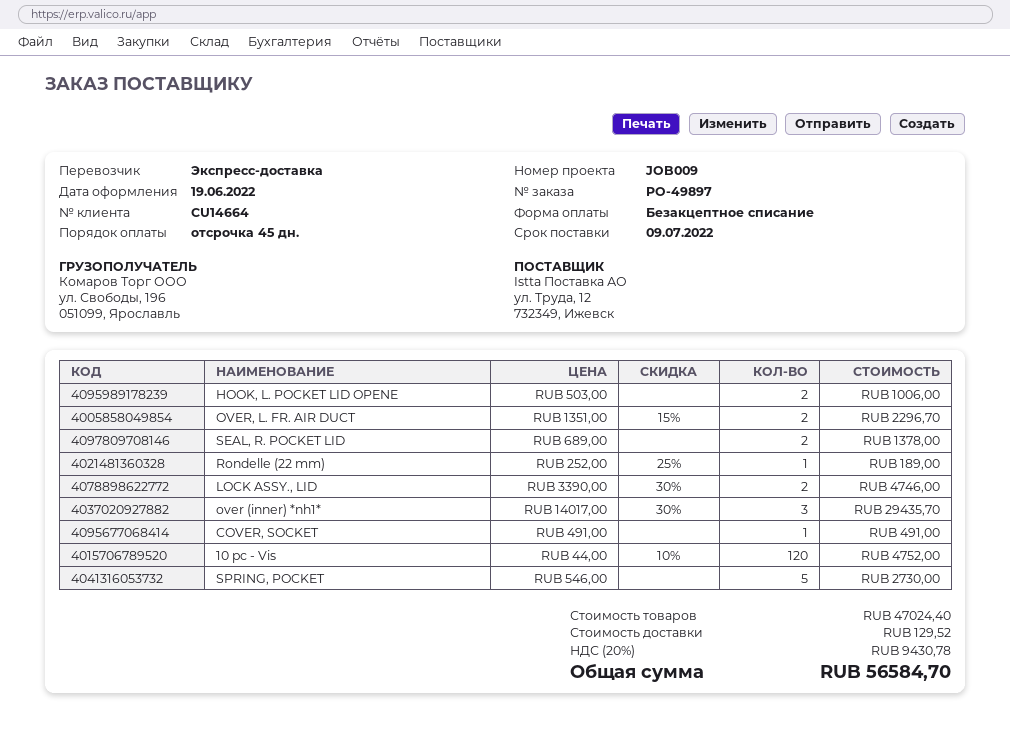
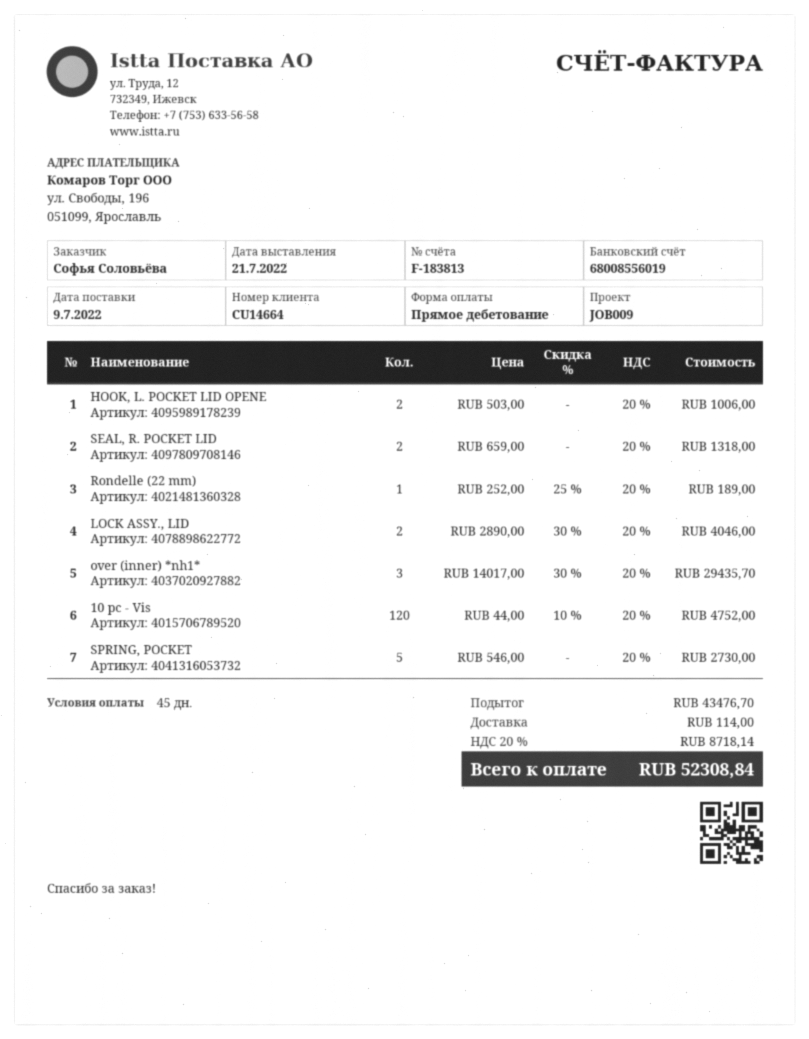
OVER, L. FR. AIR DUCT: 2 x 1351.00 - 15% = 2296.70 -> none
SEAL, R. POCKET LID: 2 x 689.00 = 1378.00 -> 2 x 659.00 = 1318.00
LOCK ASSY., LID: 2 x 3390.00 - 30% = 4746.00 -> 2 x 2890.00 - 30% = 4046.00
COVER, SOCKET: 1 x 491.00 = 491.00 -> none
subtotal: 47024.40 -> 43476.70
shipping: 129.52 -> 114.00
tax: 20% = 9430.78 -> 20% = 8718.14
total: 56584.70 -> 52308.84

